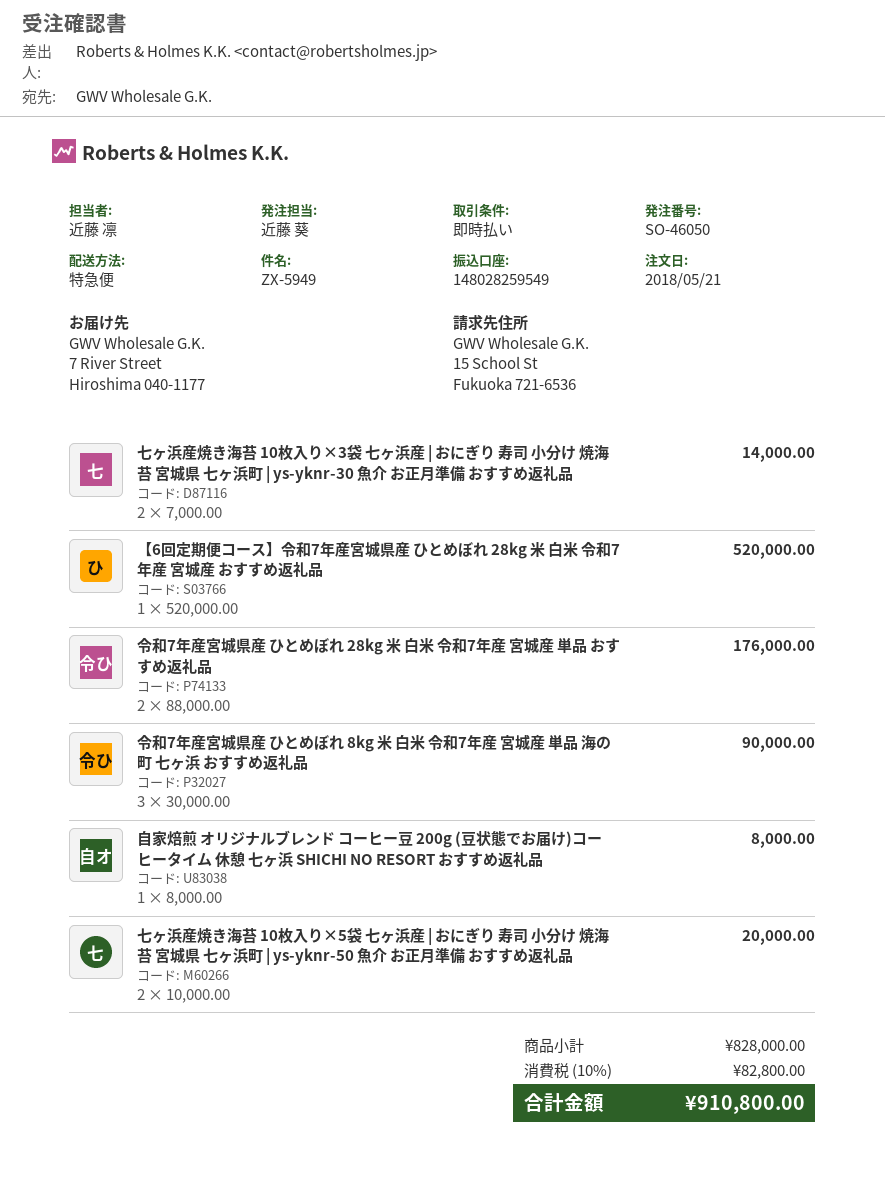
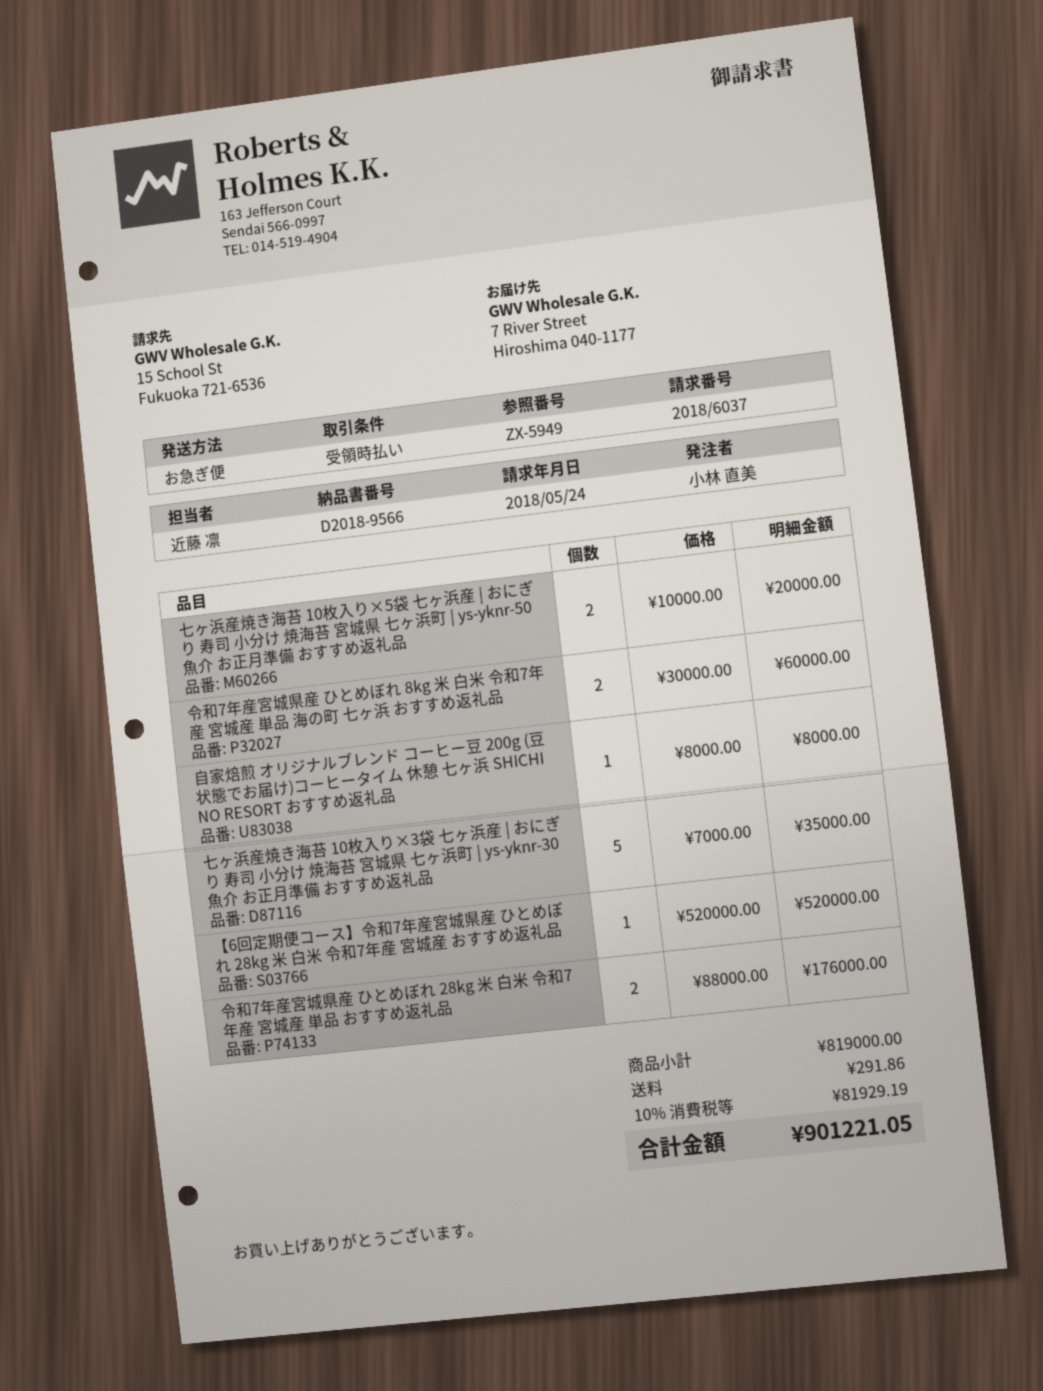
ordered by: 近藤 葵 -> 小林 直美
七ヶ浜産焼き海苔 10枚入り×3袋 七ヶ浜産 | おにぎり 寿司 小分け 焼海苔 宮城県 七ヶ浜町 | ys-yknr-30 魚介 お正月準備 おすすめ返礼品: 2 x 7000.00 = 14000.00 -> 5 x 7000.00 = 35000.00
令和7年産宮城県産 ひとめぼれ 8kg 米 白米 令和7年産 宮城産 単品 海の町 七ヶ浜 おすすめ返礼品: 3 x 30000.00 = 90000.00 -> 2 x 30000.00 = 60000.00
subtotal: 828000.00 -> 819000.00
shipping: none -> 291.86
tax: 10% = 82800.00 -> 10% = 81929.19
total: 910800.00 -> 901221.05

